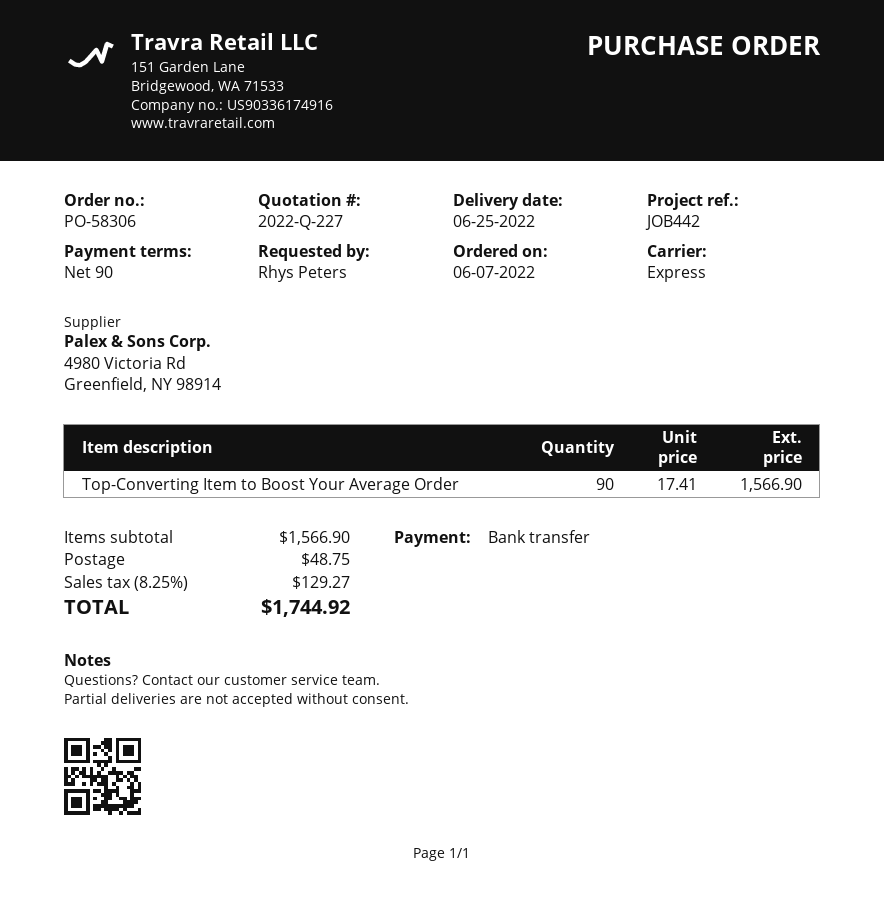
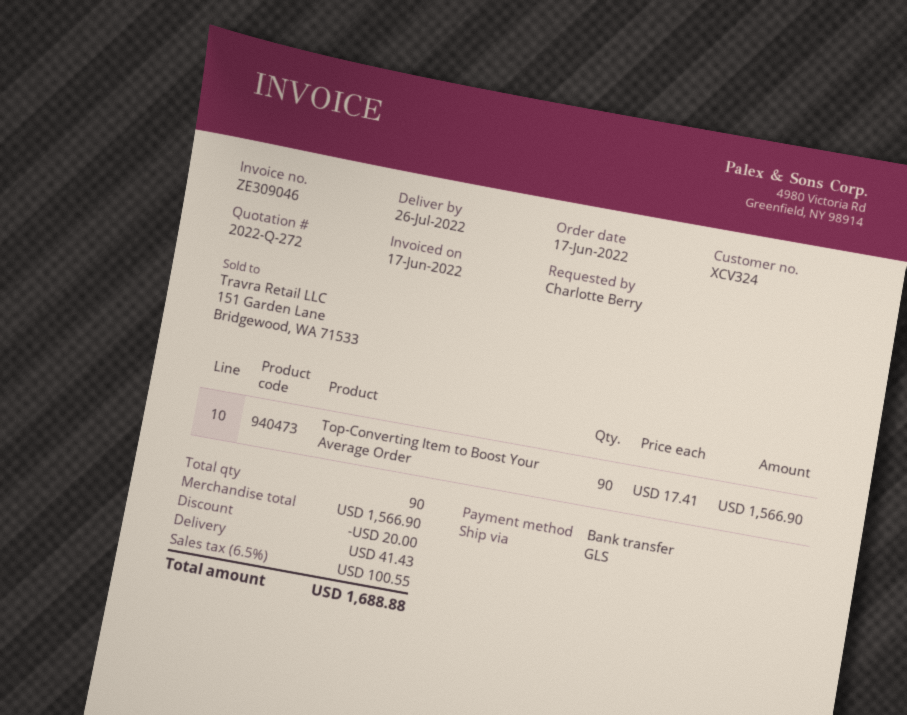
quote number: 2022-Q-227 -> 2022-Q-272
order date: 2022-06-07 -> 2022-06-17
delivery date: 2022-06-25 -> 2022-07-26
ordered by: Rhys Peters -> Charlotte Berry
shipping method: express -> GLS
discount: none -> 20.00
shipping: 48.75 -> 41.43
tax: 8.25% = 129.27 -> 6.5% = 100.55
total: 1744.92 -> 1688.88

